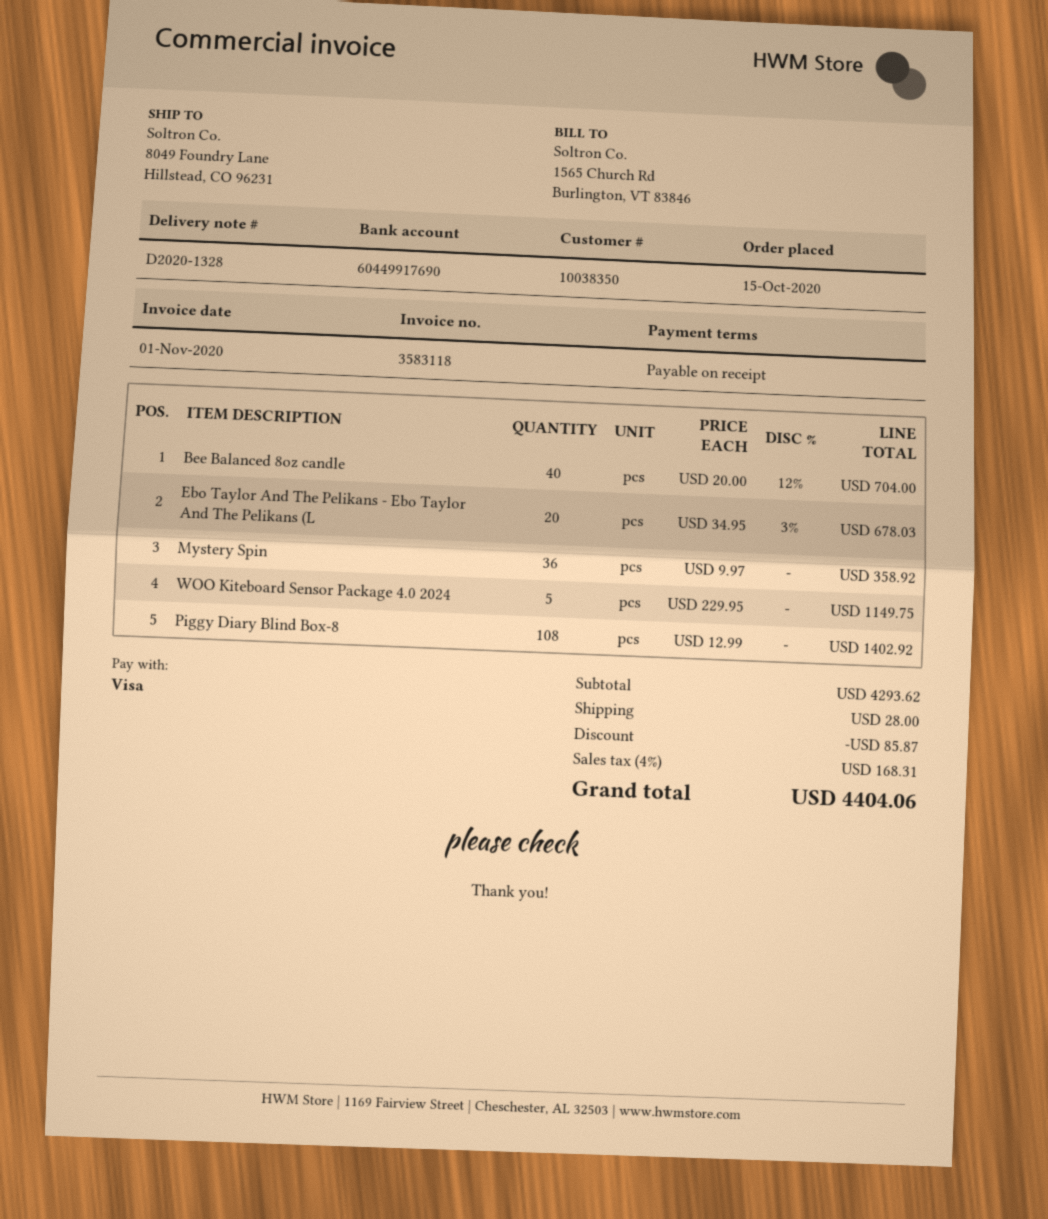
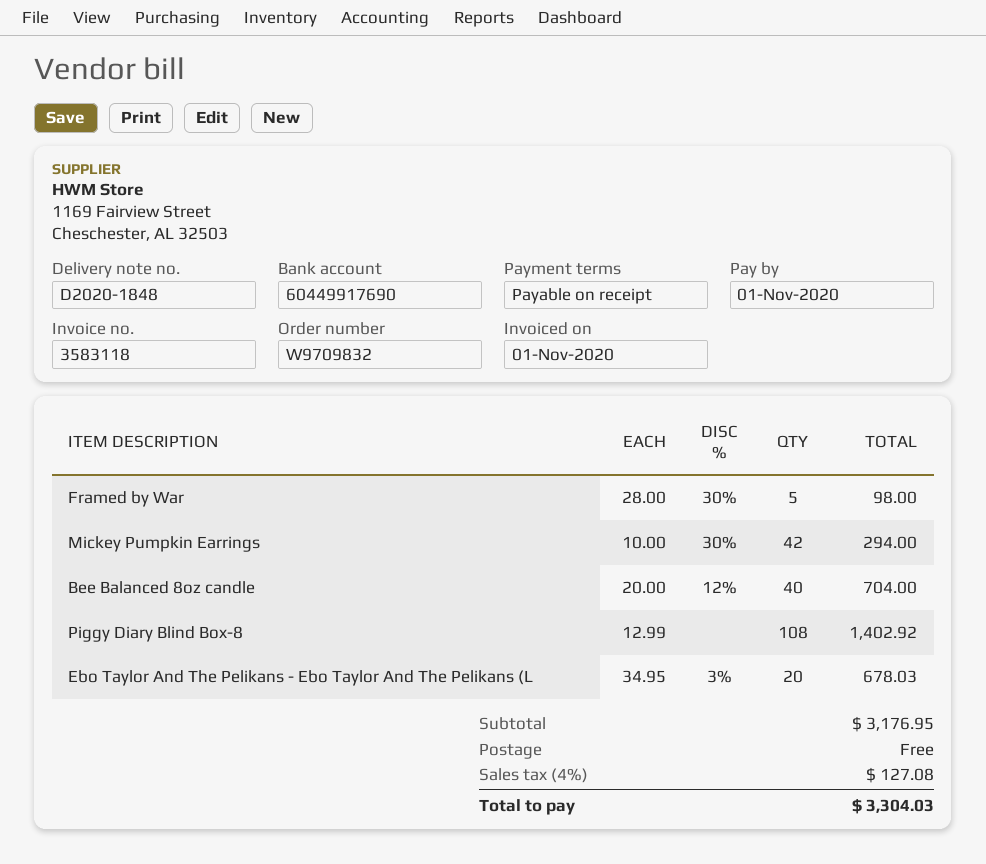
delivery note number: D2020-1328 -> D2020-1848
Mystery Spin: 36 x 9.97 = 358.92 -> none
WOO Kiteboard Sensor Package 4.0 2024: 5 x 229.95 = 1149.75 -> none
Framed by War: none -> 5 x 28.00 - 30% = 98.00
Mickey Pumpkin Earrings: none -> 42 x 10.00 - 30% = 294.00
subtotal: 4293.62 -> 3176.95
discount: 85.87 -> none
shipping: 28.00 -> 0.00
tax: 4% = 168.31 -> 4% = 127.08
total: 4404.06 -> 3304.03

